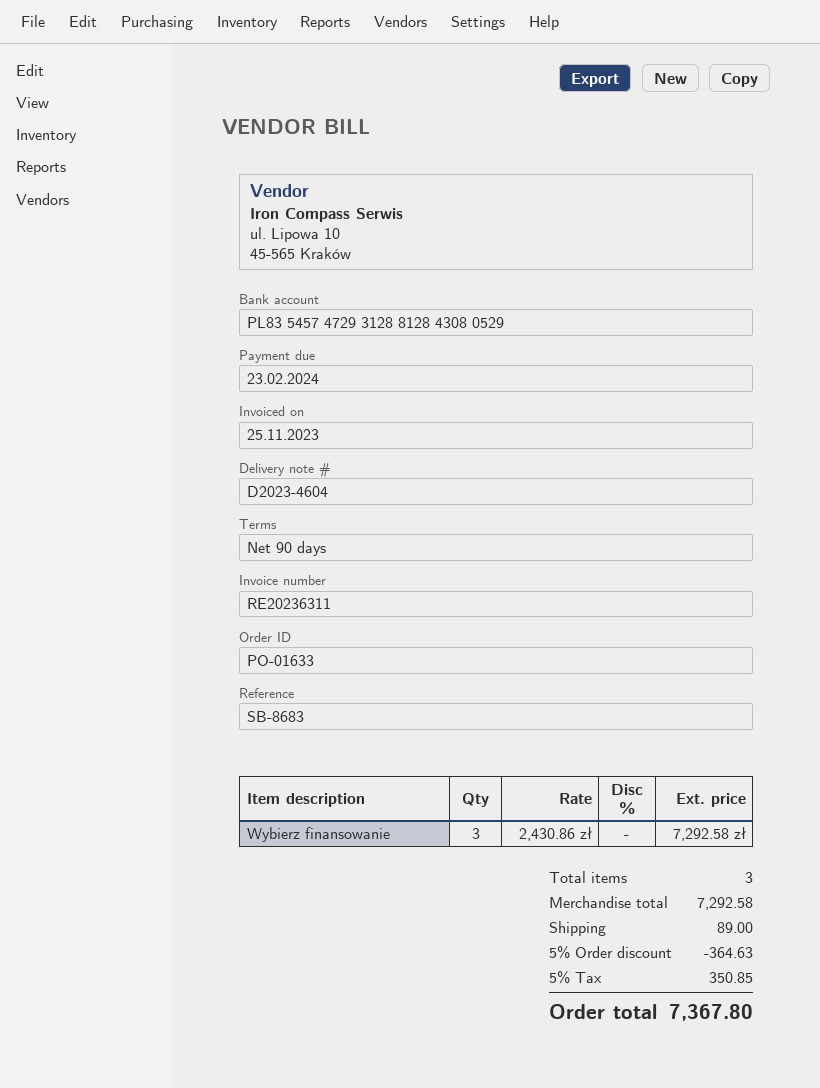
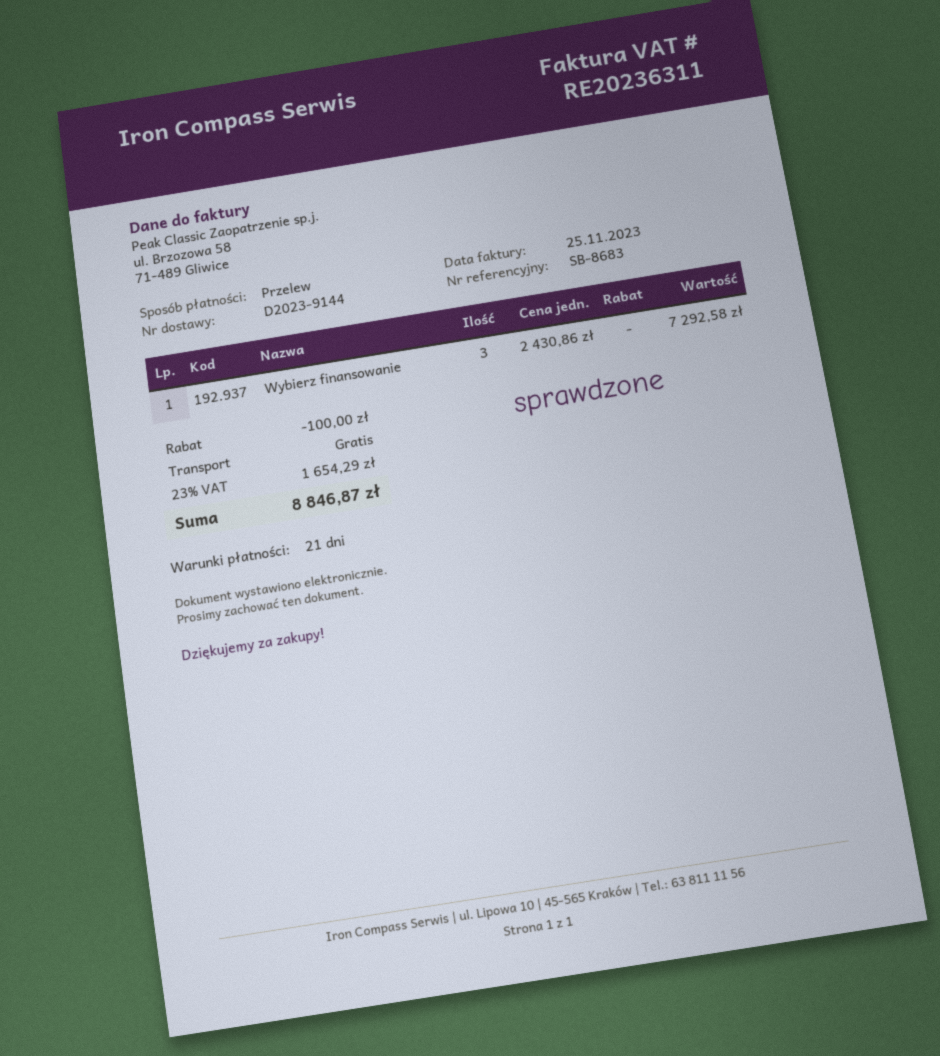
delivery note number: D2023-4604 -> D2023-9144
payment terms: 90 days -> 21 days
discount: 364.63 -> 100.00
shipping: 89.00 -> 0.00
tax: 5% = 350.85 -> 23% = 1654.29
total: 7367.80 -> 8846.87

